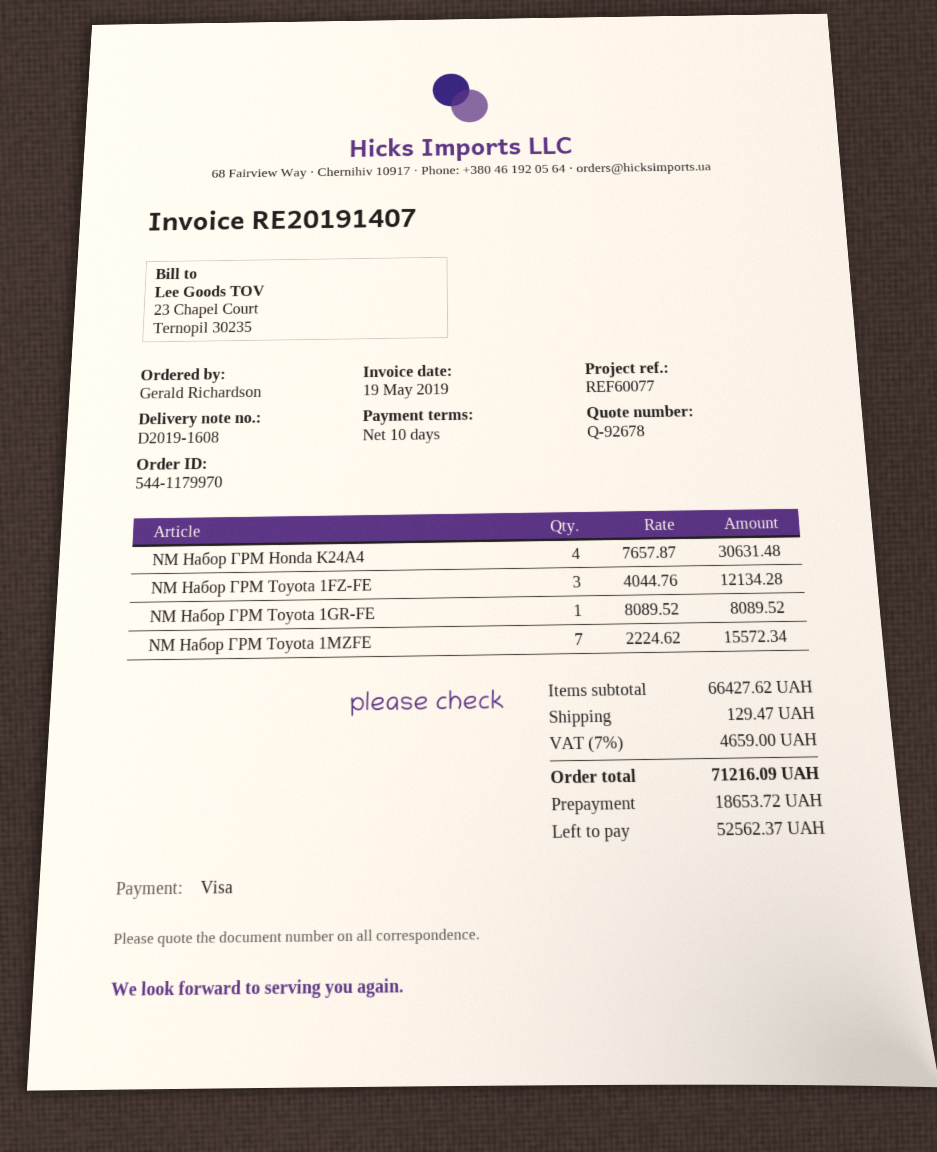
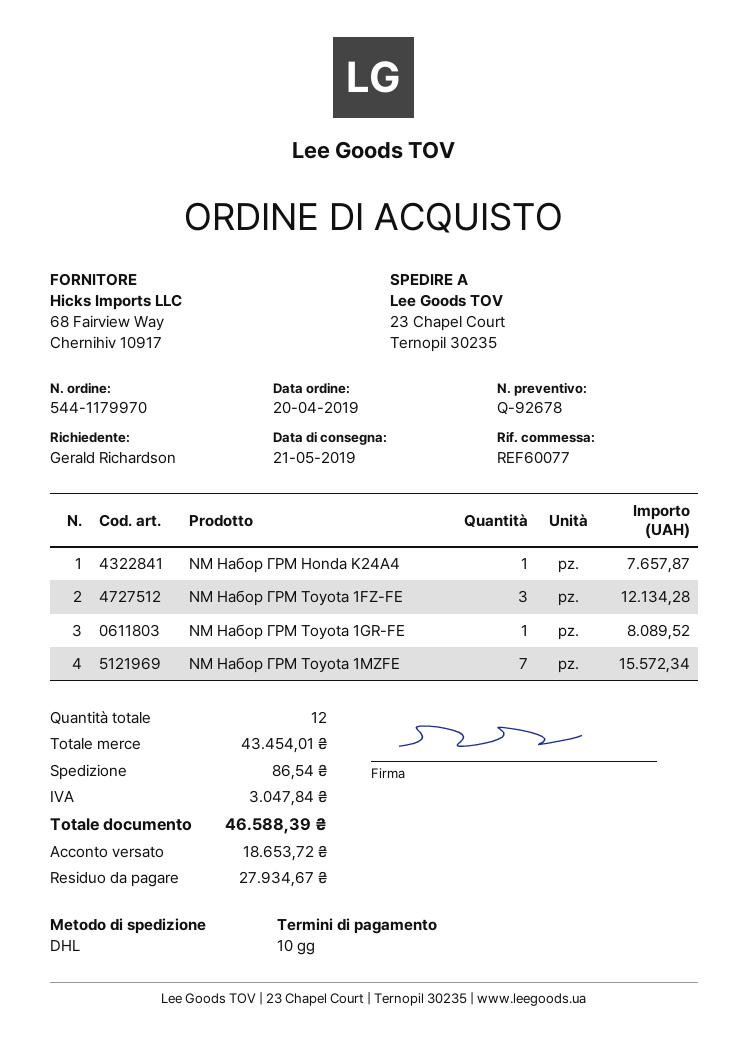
NM Набор ГРМ Honda K24A4: 4 for 30631.48 -> 1 for 7657.87
subtotal: 66427.62 -> 43454.01
shipping: 129.47 -> 86.54
tax: 4659.00 -> 3047.84
total: 71216.09 -> 46588.39
balance: 52562.37 -> 27934.67

